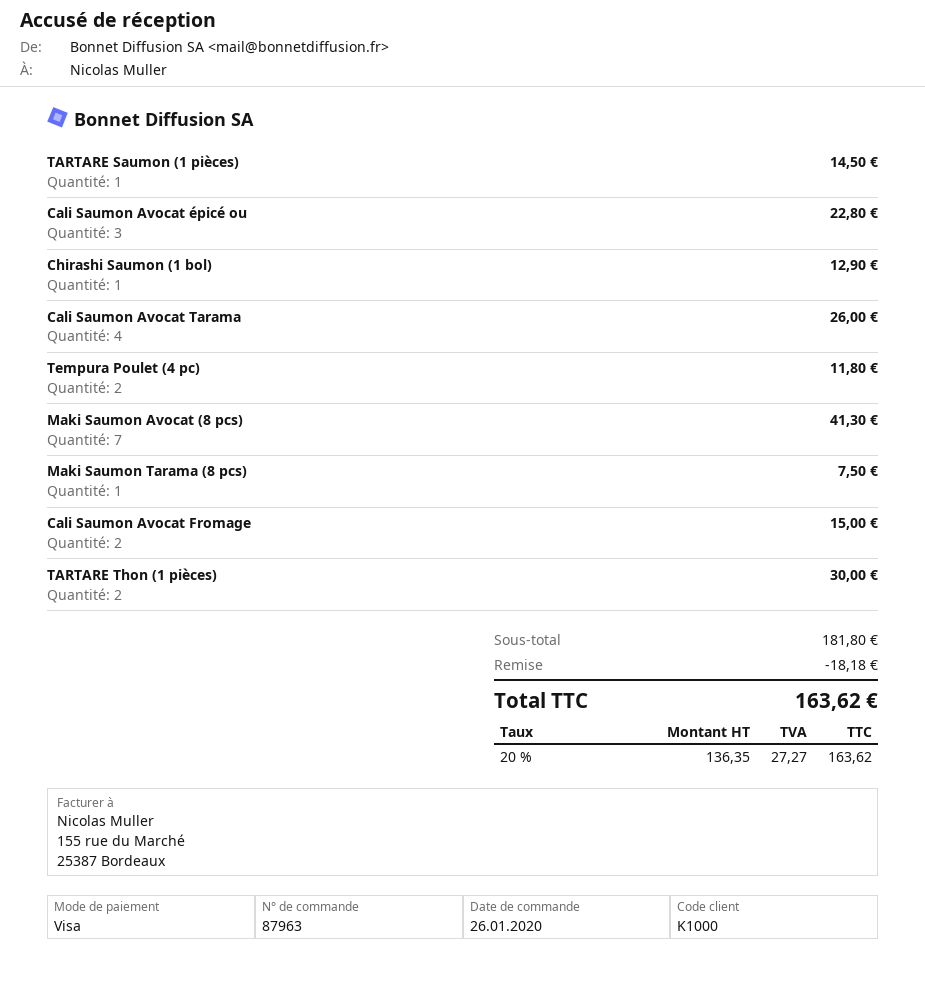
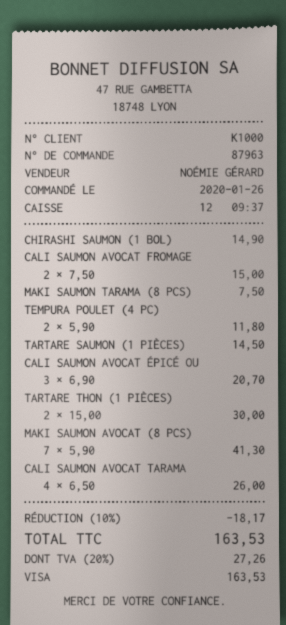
Cali Saumon Avocat épicé ou: 3 for 22.80 -> 3 for 20.70
Chirashi Saumon (1 bol): 1 for 12.90 -> 1 for 14.90
discount: 18.18 -> 18.17
tax: 20% = 27.27 -> 20% = 27.26
total: 163.62 -> 163.53

